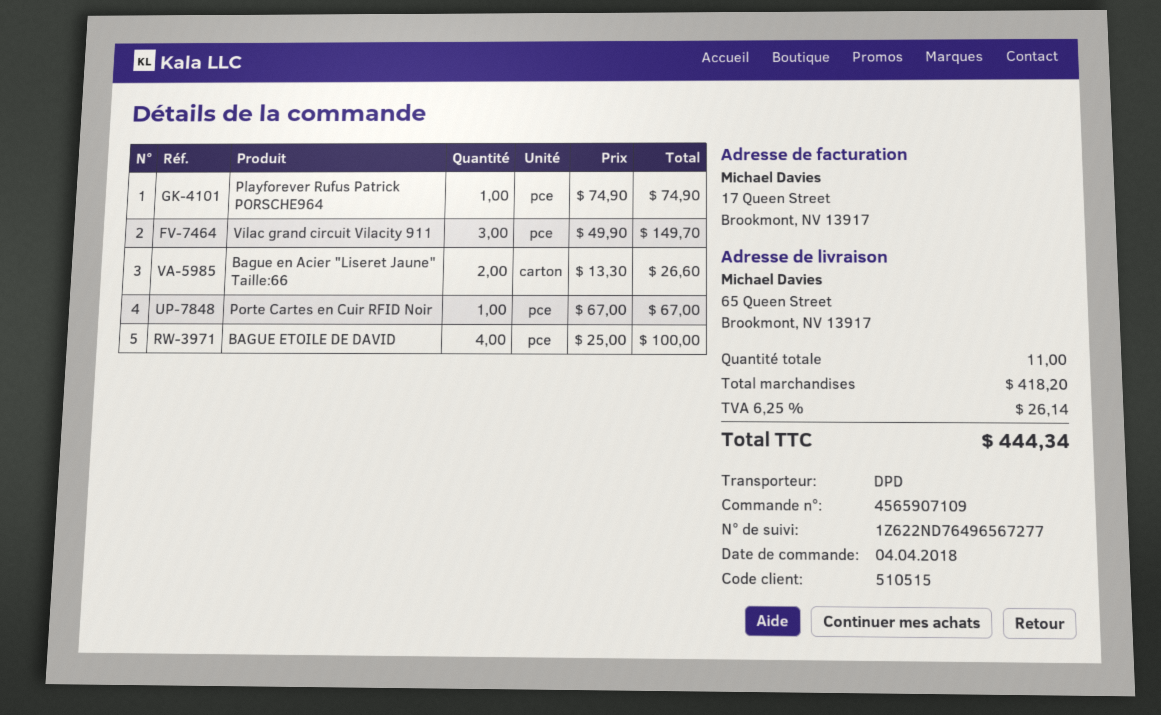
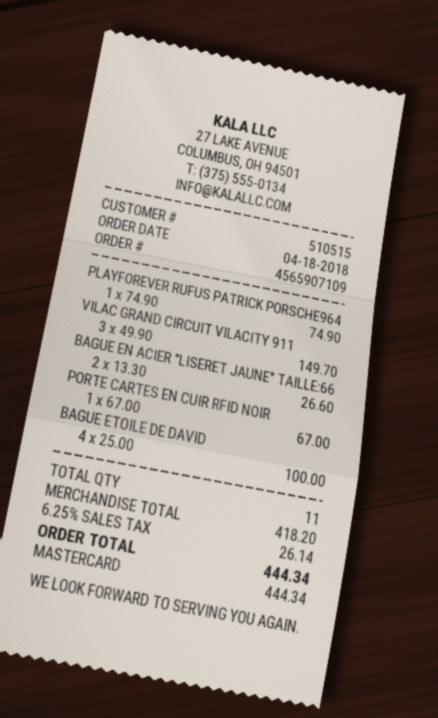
order date: 2018-04-04 -> 2018-04-18

